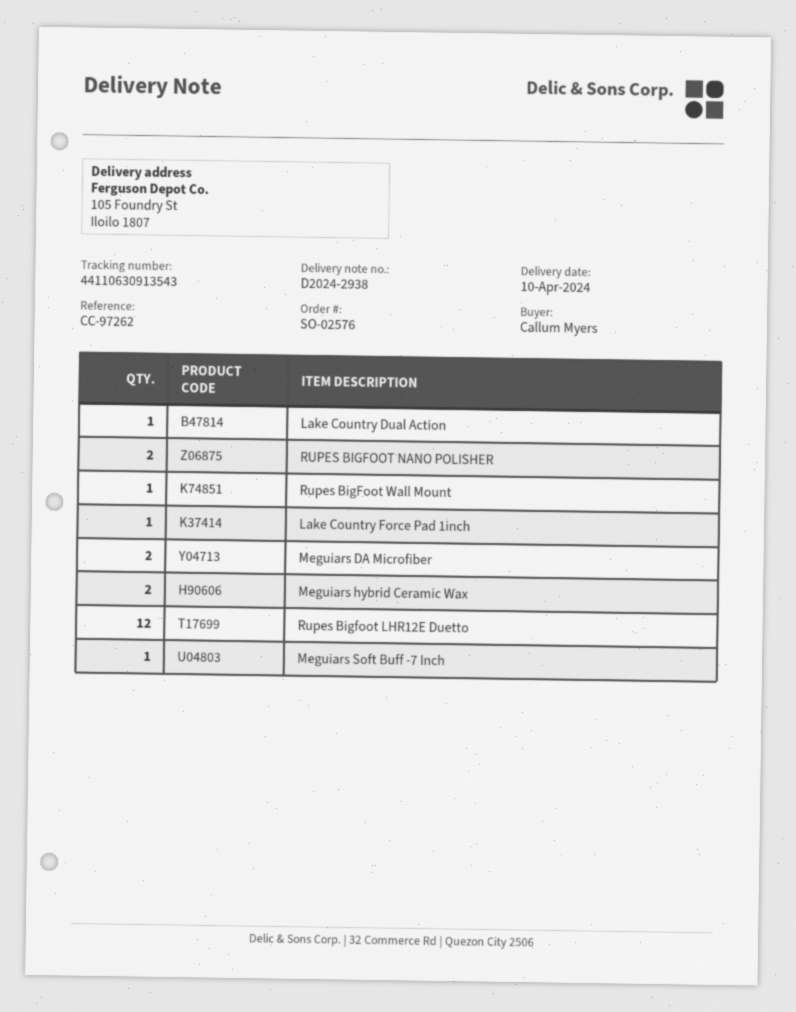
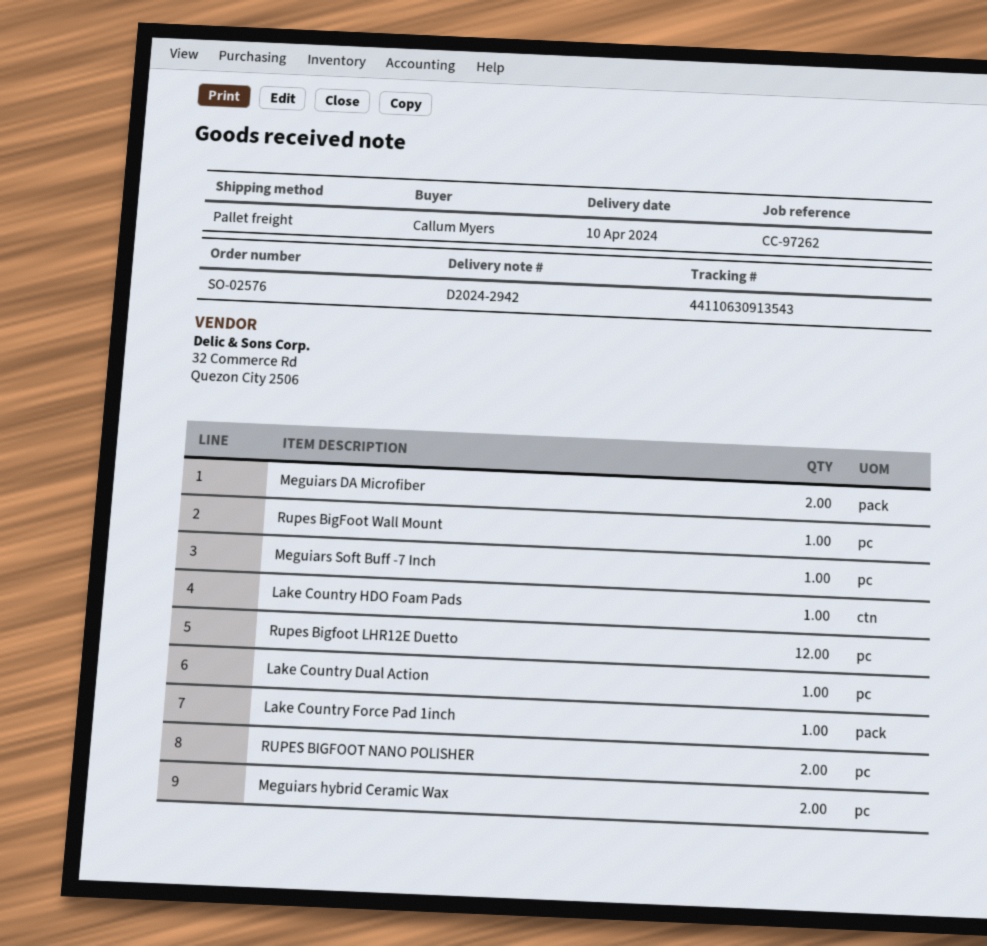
delivery note number: D2024-2938 -> D2024-2942
Lake Country HDO Foam Pads: none -> 1

